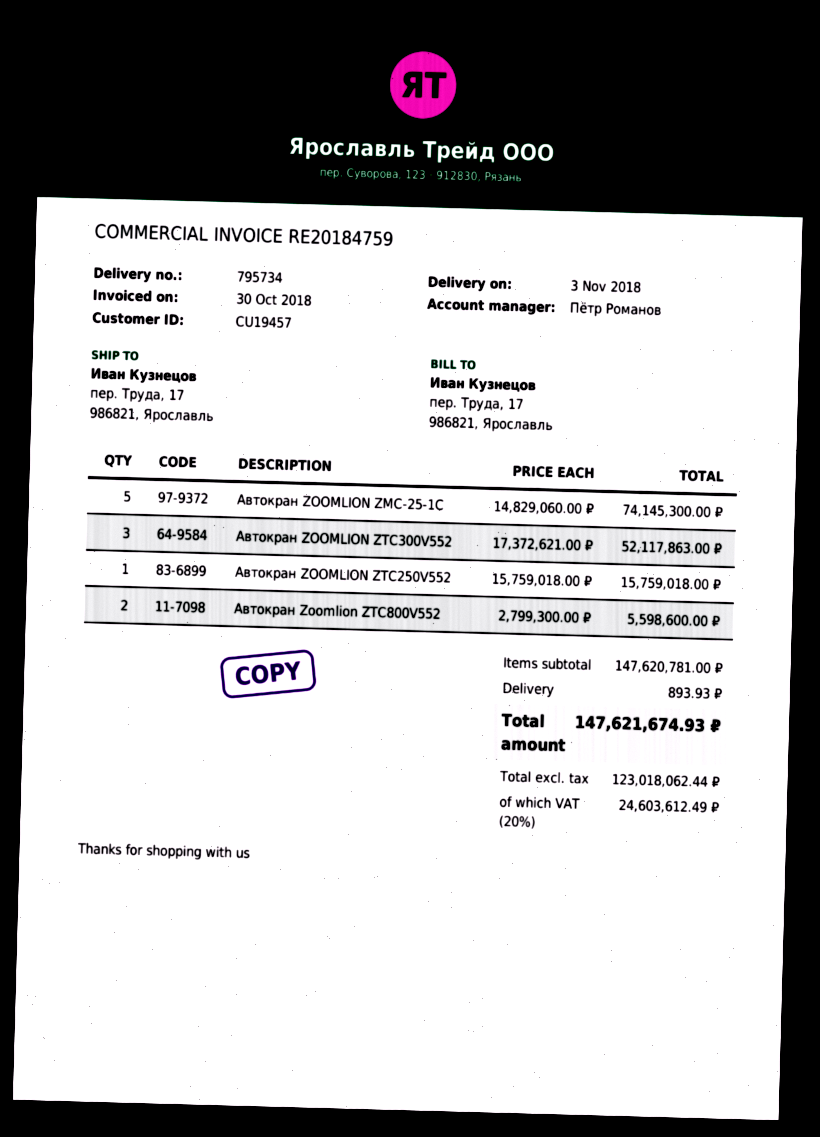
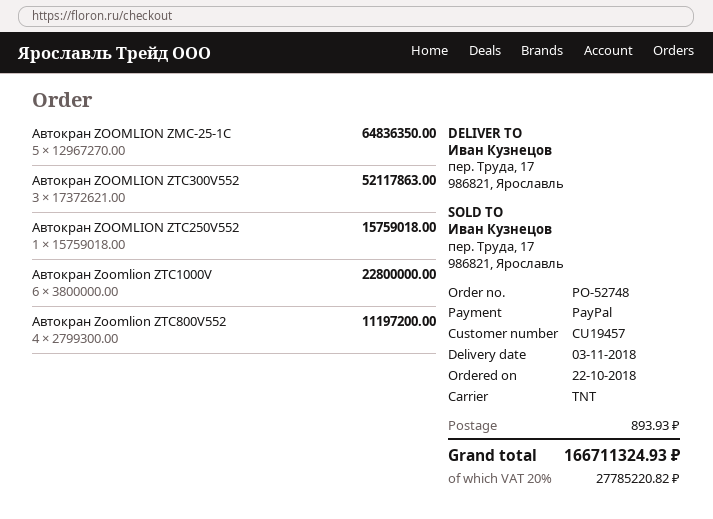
Автокран ZOOMLION ZMC-25-1С: 5 x 14829060.00 = 74145300.00 -> 5 x 12967270.00 = 64836350.00
Автокран Zoomlion ZTC800V552: 2 x 2799300.00 = 5598600.00 -> 4 x 2799300.00 = 11197200.00
Автокран Zoomlion ZTC1000V: none -> 6 x 3800000.00 = 22800000.00
tax: 20% = 24603612.49 -> 20% = 27785220.82
total: 147621674.93 -> 166711324.93

